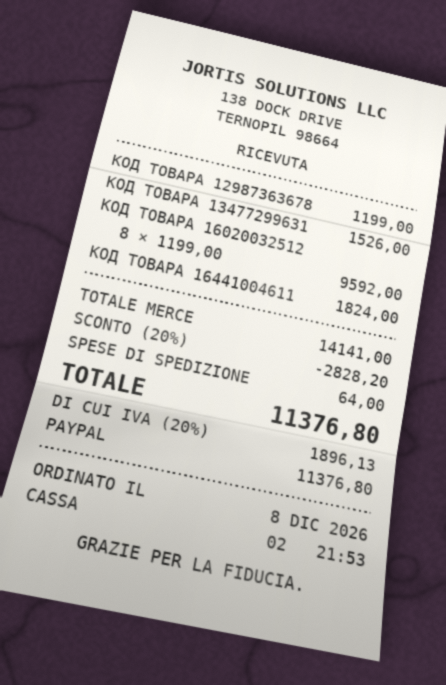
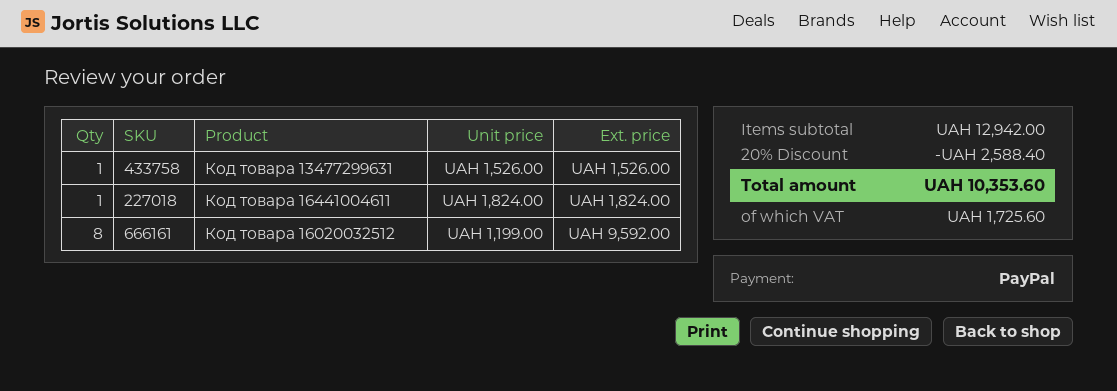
КОД ТОВАРА 12987363678: 1 x 1199.00 = 1199.00 -> none
subtotal: 14141.00 -> 12942.00
discount: 20% = 2828.20 -> 20% = 2588.40
shipping: 64.00 -> none
tax: 1896.13 -> 1725.60
total: 11376.80 -> 10353.60

